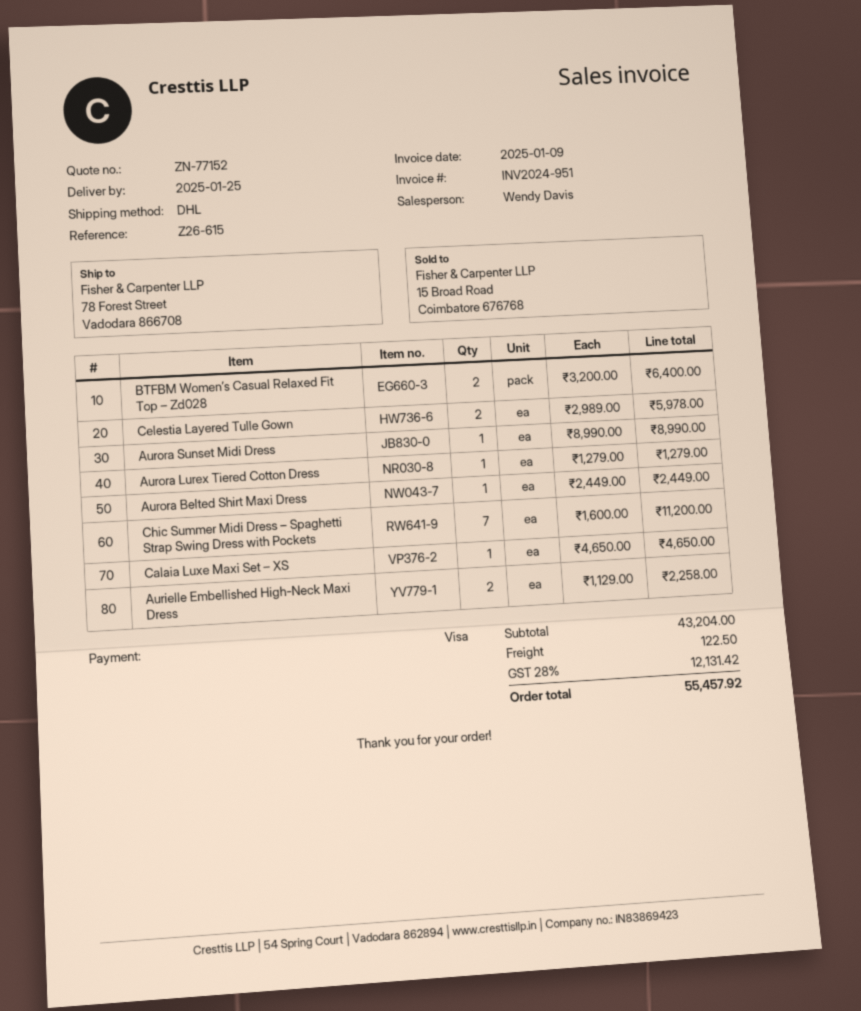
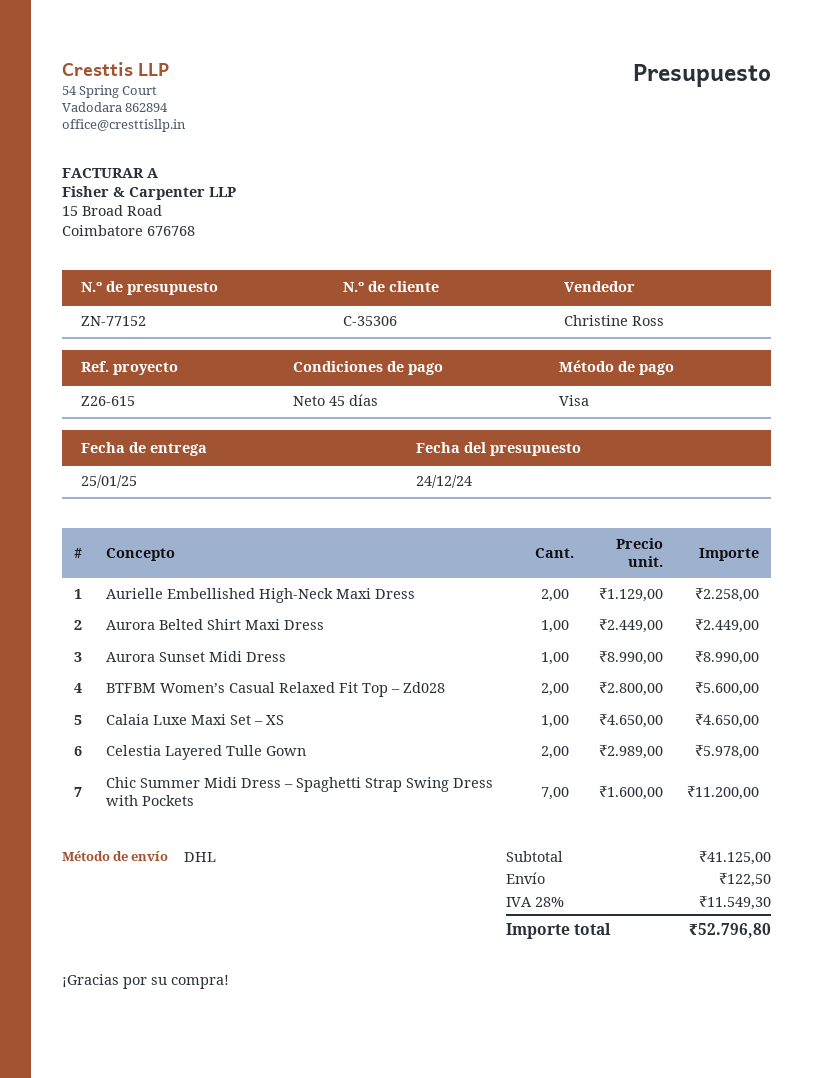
sales rep: Wendy Davis -> Christine Ross
BTFBM Women’s Casual Relaxed Fit Top – Zd028: 2 x 3200.00 = 6400.00 -> 2 x 2800.00 = 5600.00
Aurora Lurex Tiered Cotton Dress: 1 x 1279.00 = 1279.00 -> none
subtotal: 43204.00 -> 41125.00
tax: 28% = 12131.42 -> 28% = 11549.30
total: 55457.92 -> 52796.80

